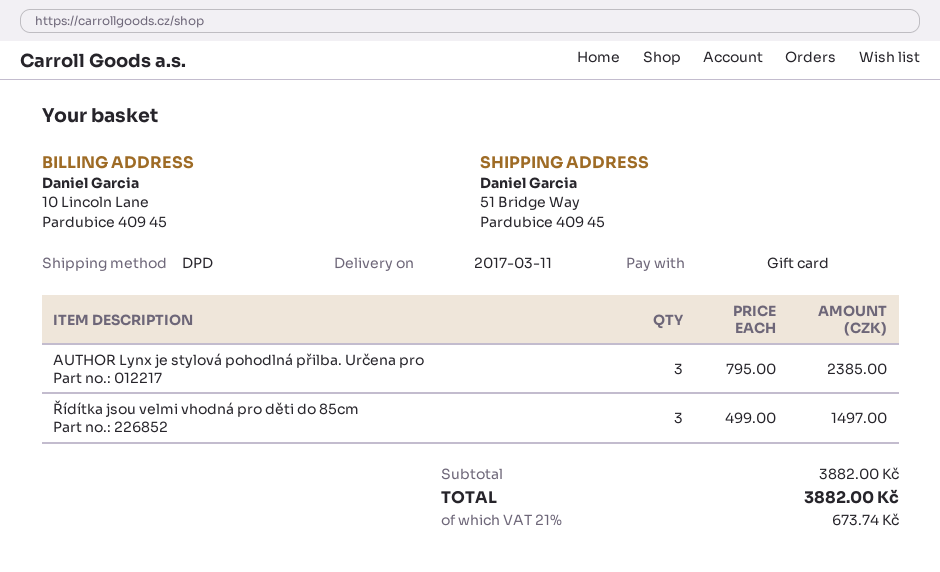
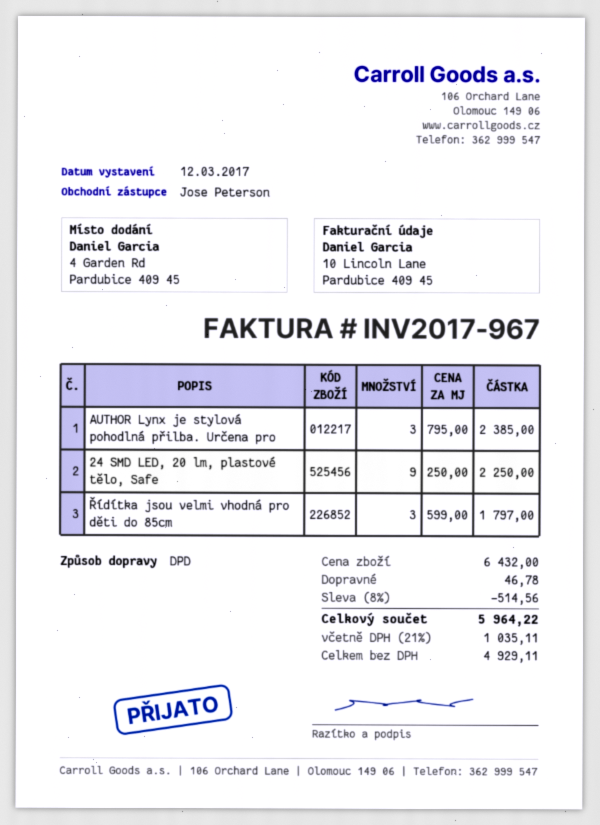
ship to: 51 Bridge Way, Pardubice 409 45 -> 4 Garden Rd, Pardubice 409 45
Řídítka jsou velmi vhodná pro děti do 85cm: 3 x 499.00 = 1497.00 -> 3 x 599.00 = 1797.00
24 SMD LED, 20 lm, plastové tělo, Safe: none -> 9 x 250.00 = 2250.00
subtotal: 3882.00 -> 6432.00
discount: none -> 8% = 514.56
shipping: none -> 46.78
tax: 21% = 673.74 -> 21% = 1035.11
total: 3882.00 -> 5964.22

